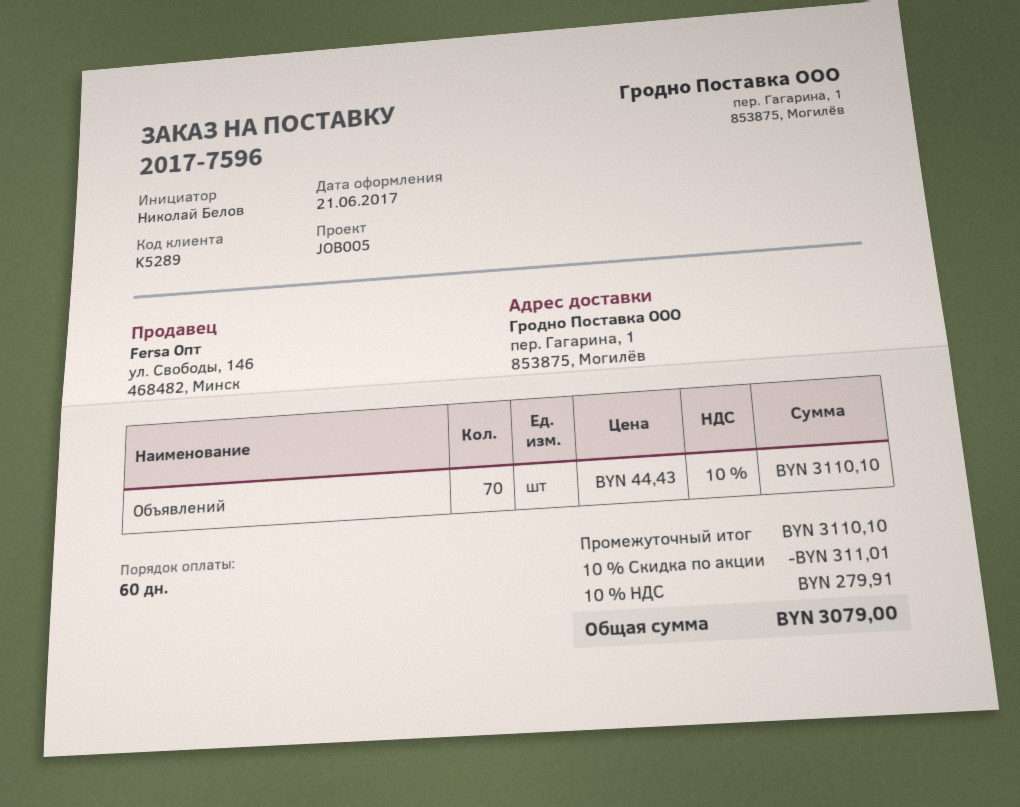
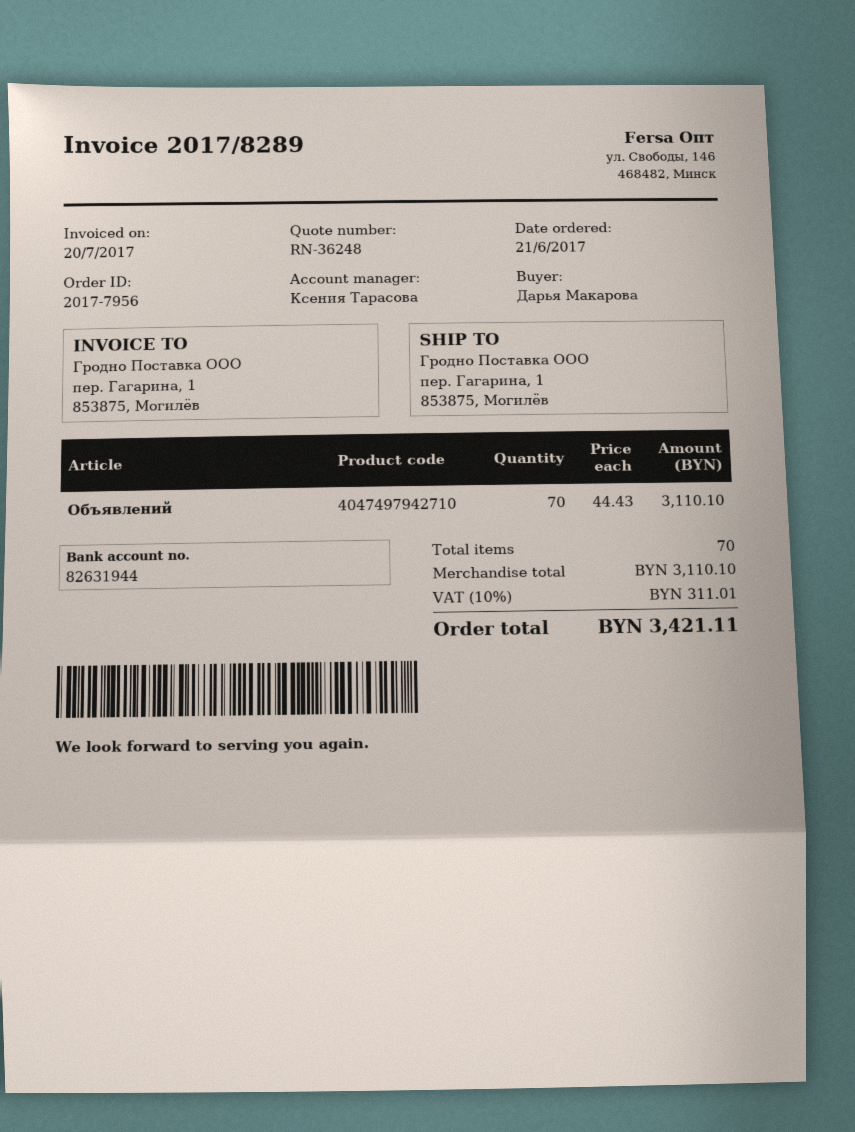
order number: 2017-7596 -> 2017-7956
ordered by: Николай Белов -> Дарья Макарова
discount: 10% = 311.01 -> none
tax: 10% = 279.91 -> 10% = 311.01
total: 3079.00 -> 3421.11

